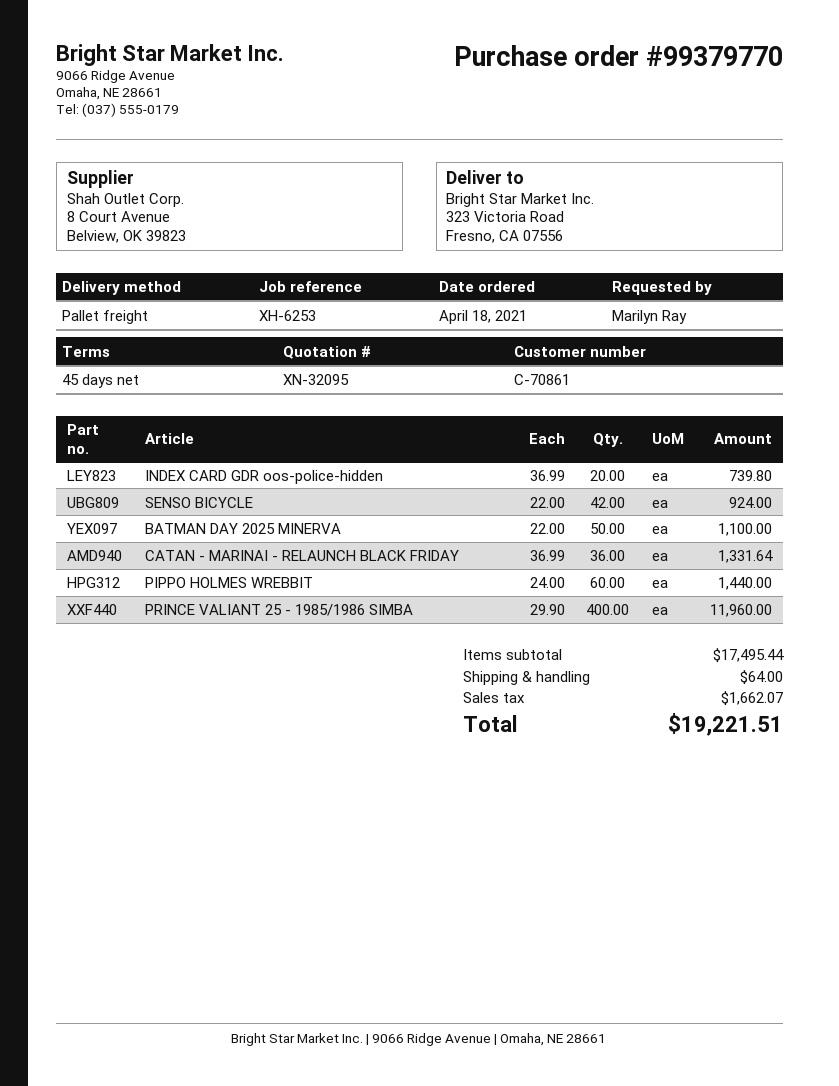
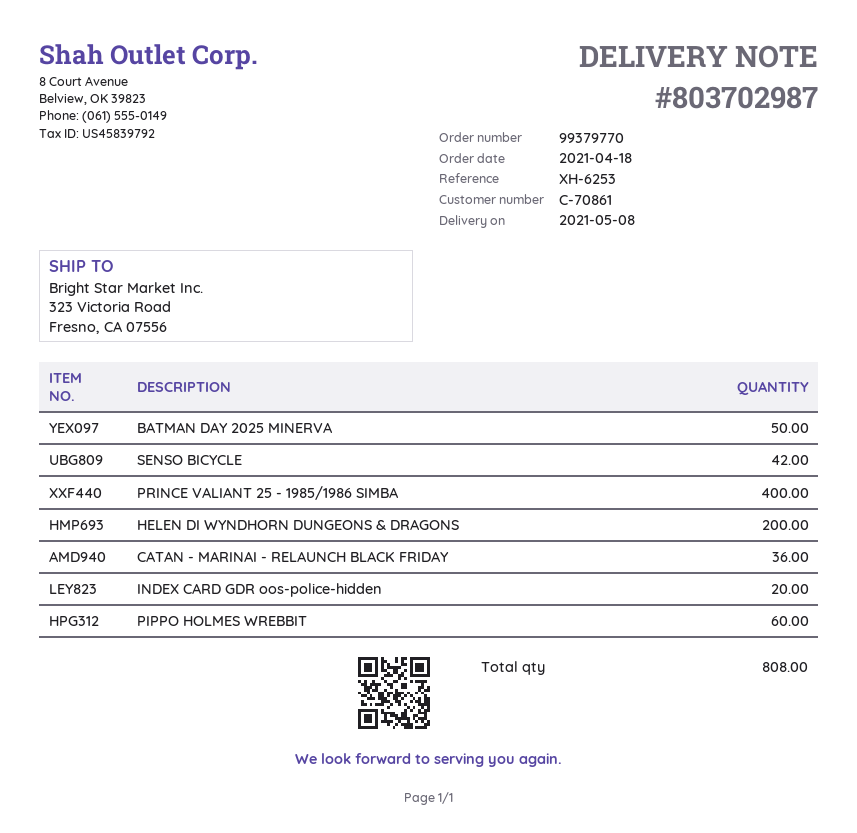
HELEN DI WYNDHORN DUNGEONS & DRAGONS: none -> 200

